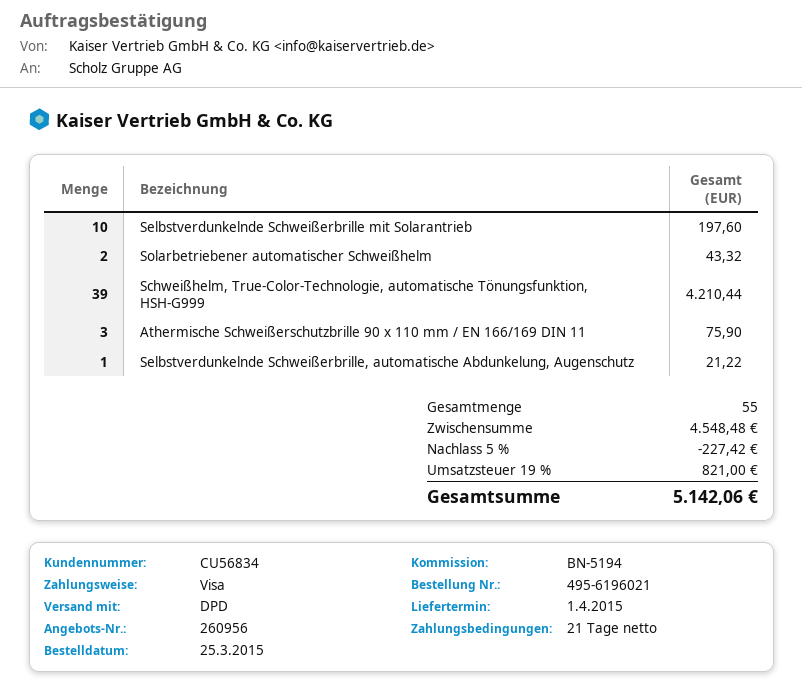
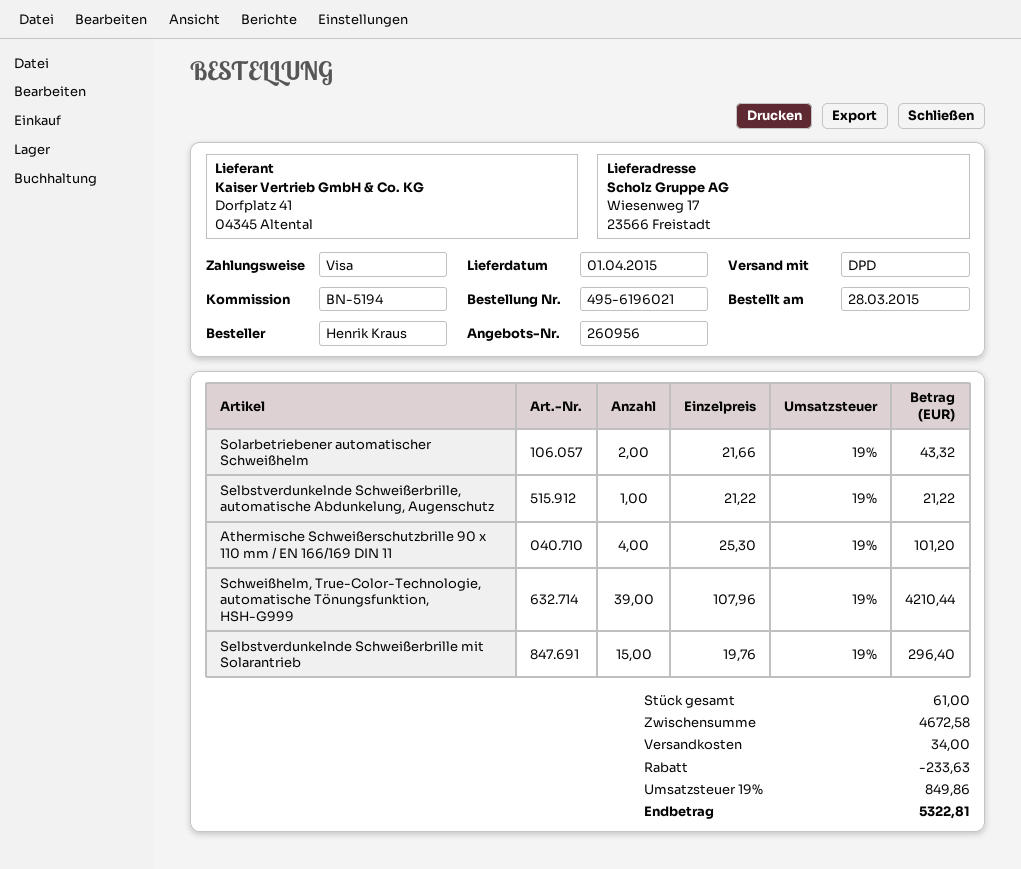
order date: 2015-03-25 -> 2015-03-28
Selbstverdunkelnde Schweißerbrille mit Solarantrieb: 10 for 197.60 -> 15 for 296.40
Athermische Schweißerschutzbrille 90 x 110 mm / EN 166/169 DIN 11: 3 for 75.90 -> 4 for 101.20
total quantity: 55 -> 61
subtotal: 4548.48 -> 4672.58
discount: 227.42 -> 233.63
shipping: none -> 34.00
tax: 19% = 821.00 -> 19% = 849.86
total: 5142.06 -> 5322.81

